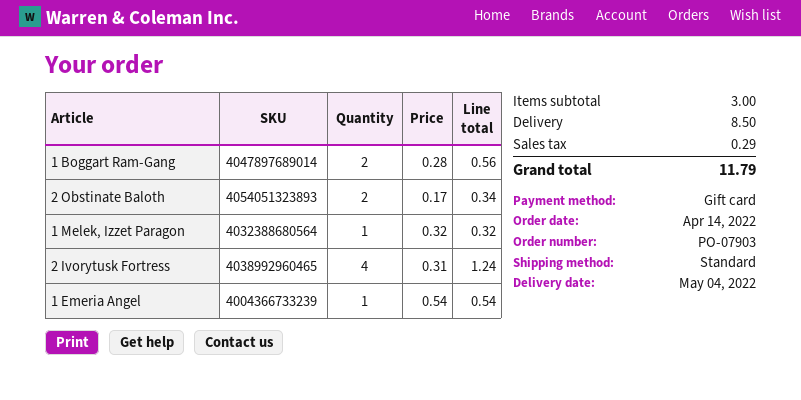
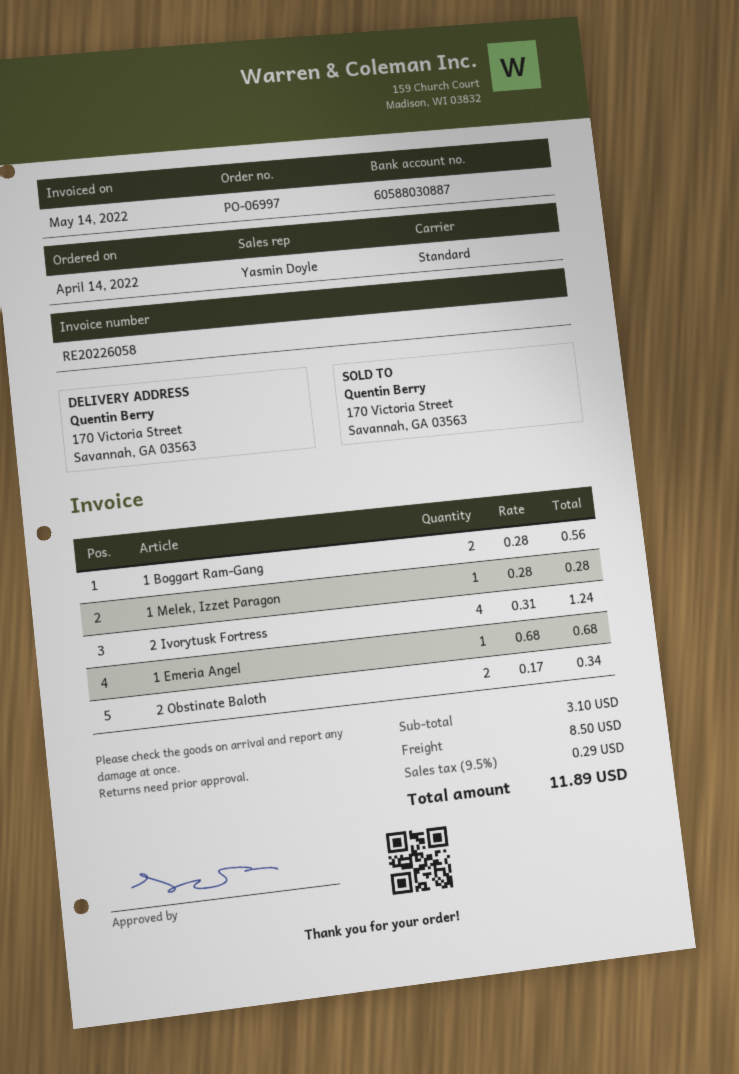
order number: PO-07903 -> PO-06997
1 Melek, Izzet Paragon: 1 x 0.32 = 0.32 -> 1 x 0.28 = 0.28
1 Emeria Angel: 1 x 0.54 = 0.54 -> 1 x 0.68 = 0.68
subtotal: 3.00 -> 3.10
total: 11.79 -> 11.89

